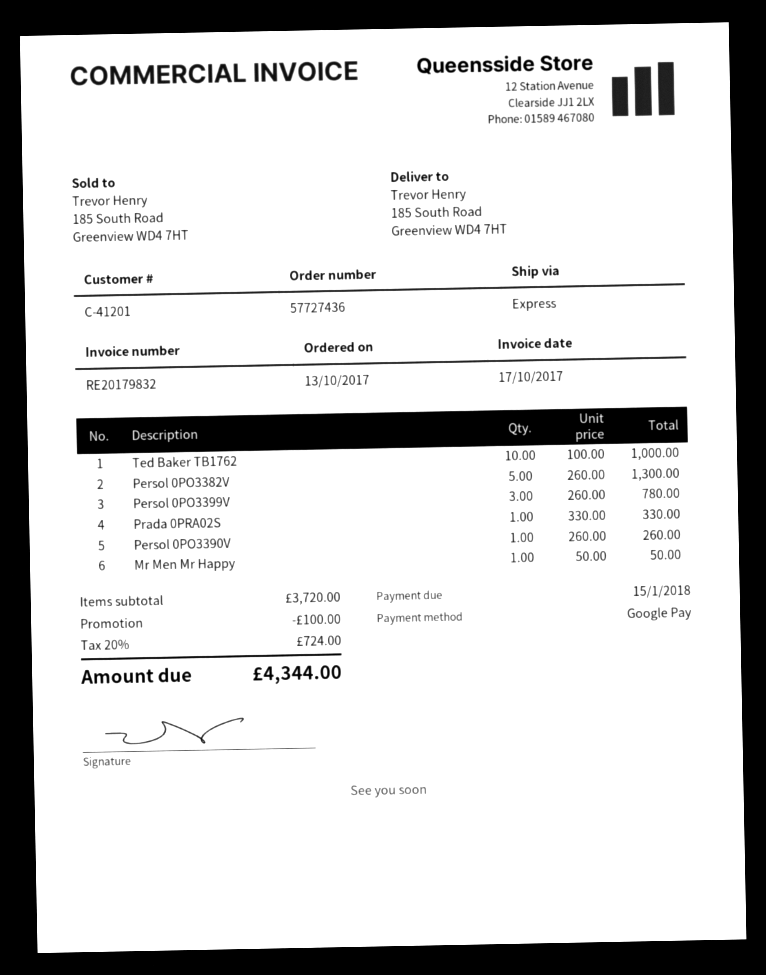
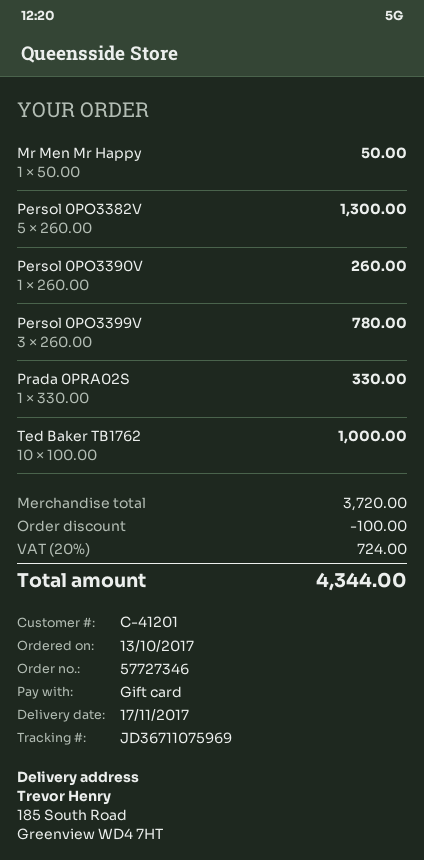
order number: 57727436 -> 57727346
payment method: Google Pay -> gift card

